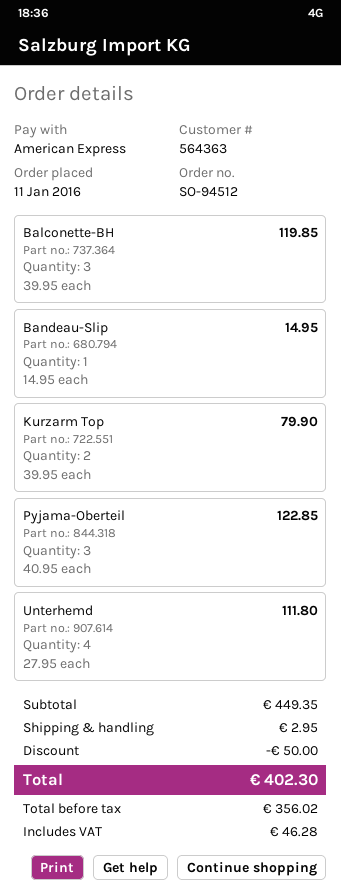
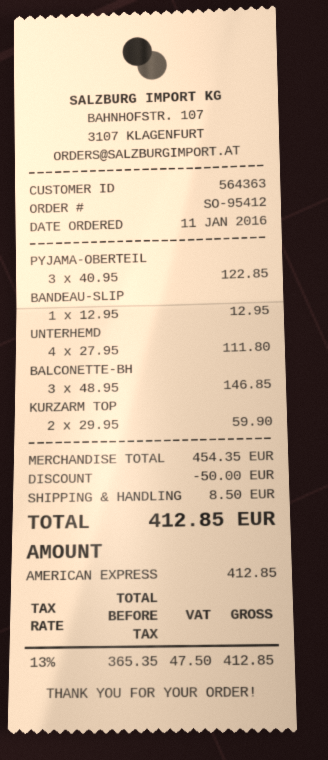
order number: SO-94512 -> SO-95412
Balconette-BH: 3 x 39.95 = 119.85 -> 3 x 48.95 = 146.85
Bandeau-Slip: 1 x 14.95 = 14.95 -> 1 x 12.95 = 12.95
Kurzarm Top: 2 x 39.95 = 79.90 -> 2 x 29.95 = 59.90
subtotal: 449.35 -> 454.35
shipping: 2.95 -> 8.50
net: 356.02 -> 365.35
tax: 46.28 -> 47.50
total: 402.30 -> 412.85

